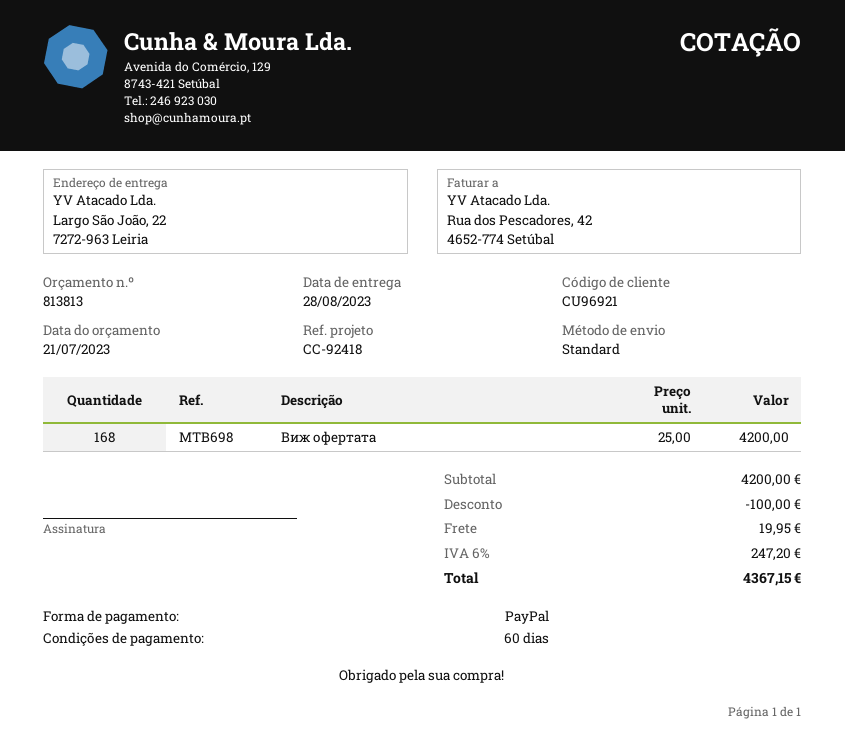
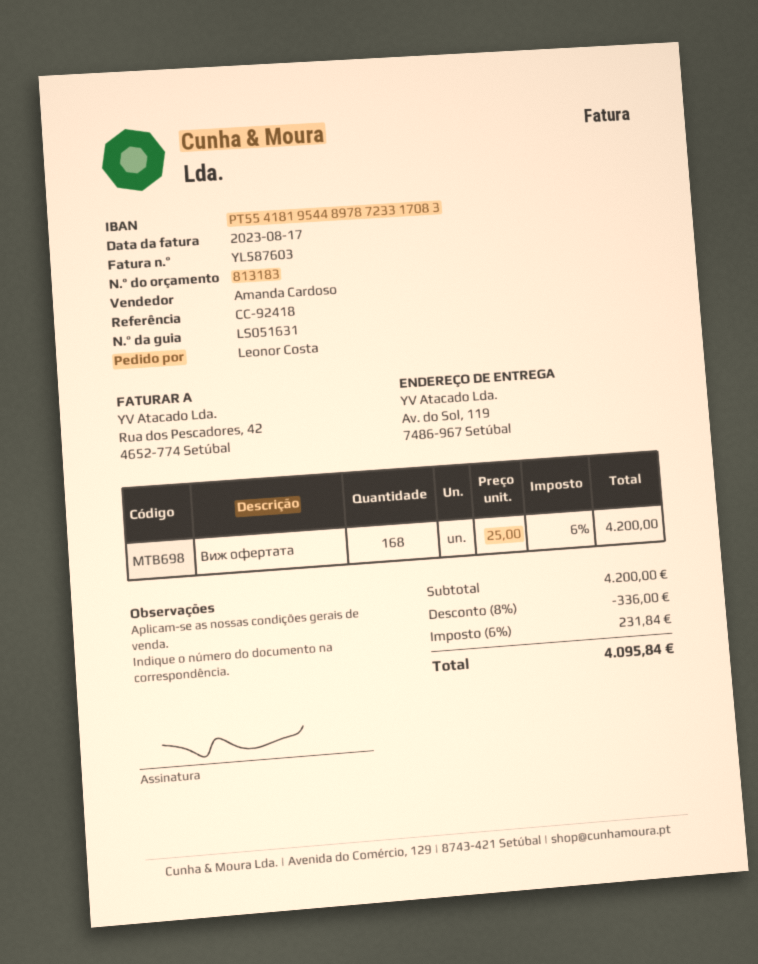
quote number: 813813 -> 813183
ship to: Largo São João, 22, 7272-963 Leiria -> Av. do Sol, 119, 7486-967 Setúbal
discount: 100.00 -> 336.00
shipping: 19.95 -> none
tax: 6% = 247.20 -> 6% = 231.84
total: 4367.15 -> 4095.84

